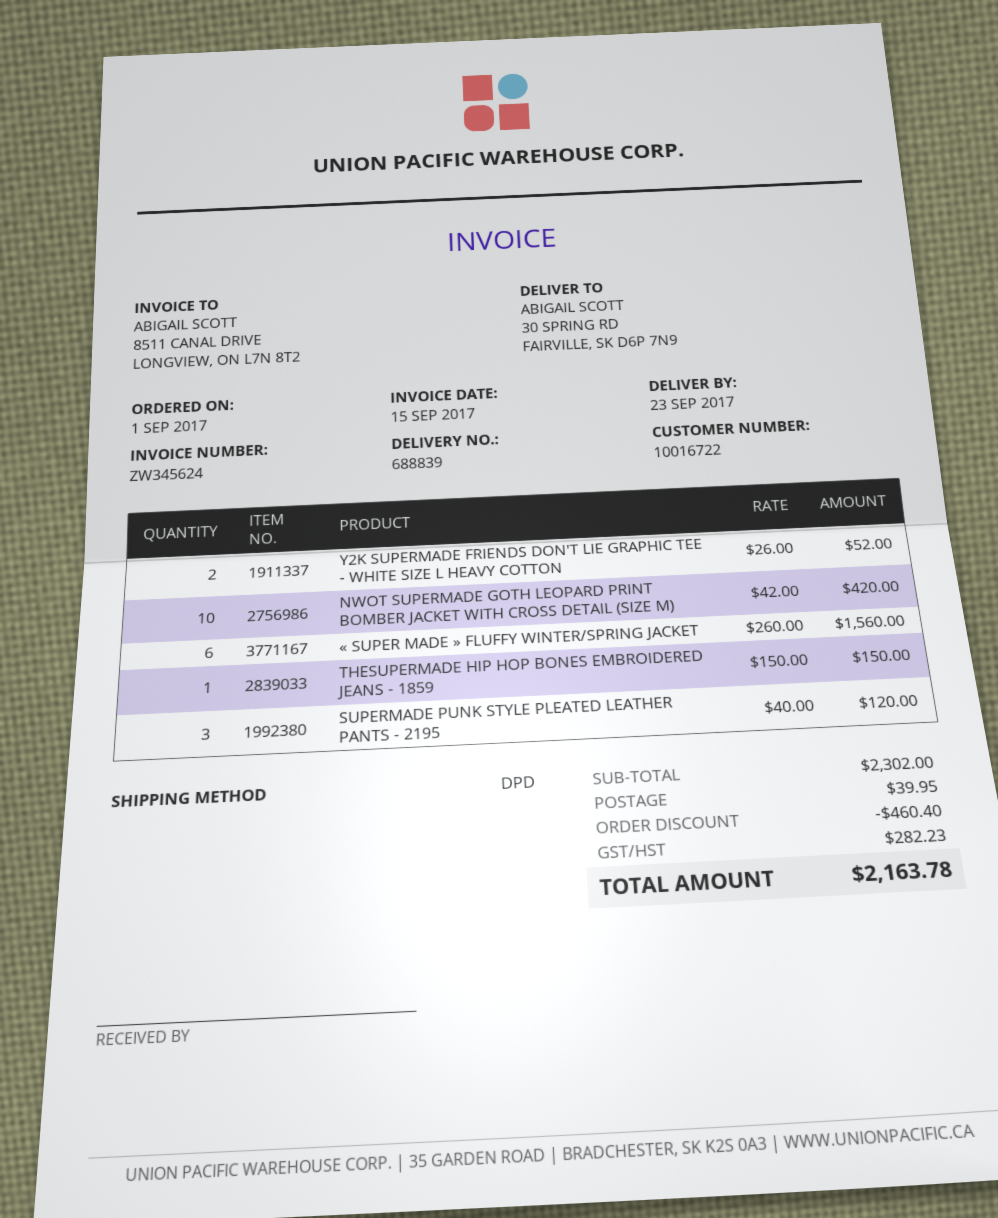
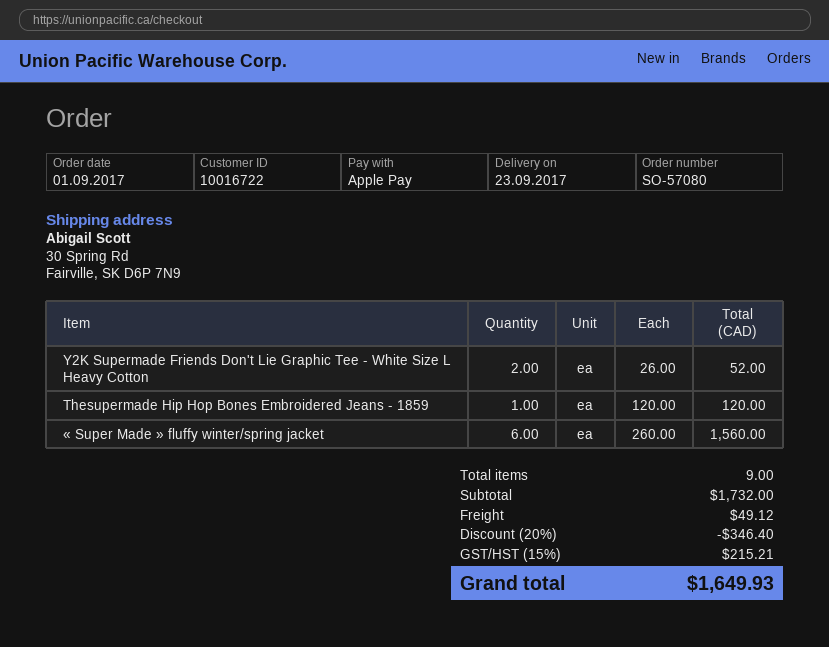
NWOT SUPERMADE GOTH LEOPARD PRINT BOMBER JACKET WITH CROSS DETAIL (SIZE M): 10 x 42.00 = 420.00 -> none
THESUPERMADE HIP HOP BONES EMBROIDERED JEANS - 1859: 1 x 150.00 = 150.00 -> 1 x 120.00 = 120.00
SUPERMADE PUNK STYLE PLEATED LEATHER PANTS - 2195: 3 x 40.00 = 120.00 -> none
subtotal: 2302.00 -> 1732.00
discount: 460.40 -> 346.40
shipping: 39.95 -> 49.12
tax: 282.23 -> 215.21
total: 2163.78 -> 1649.93

